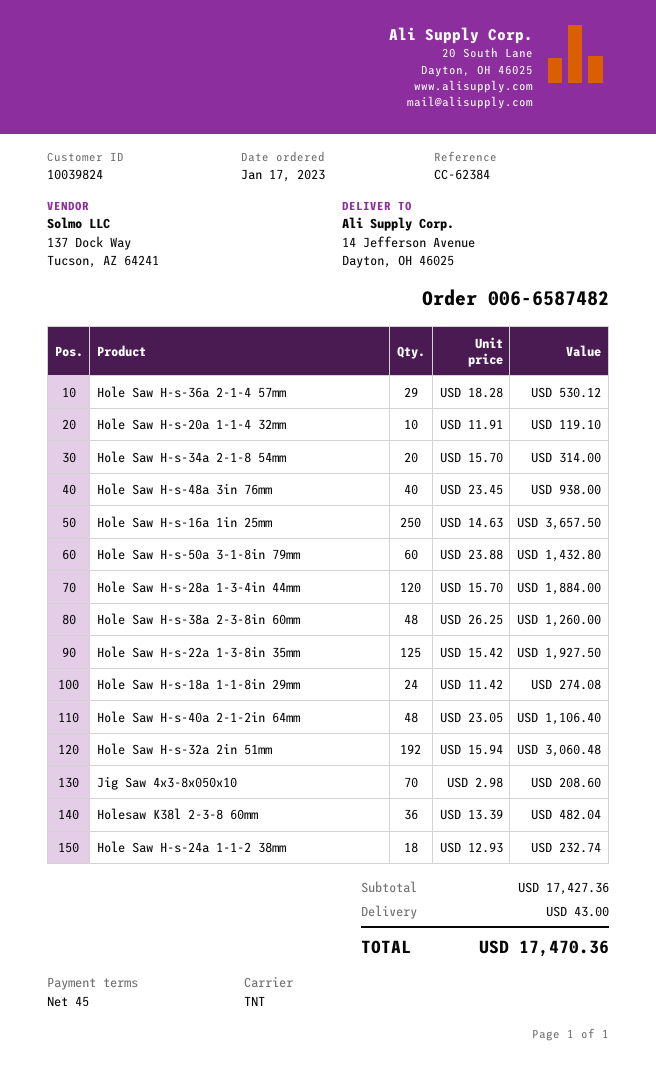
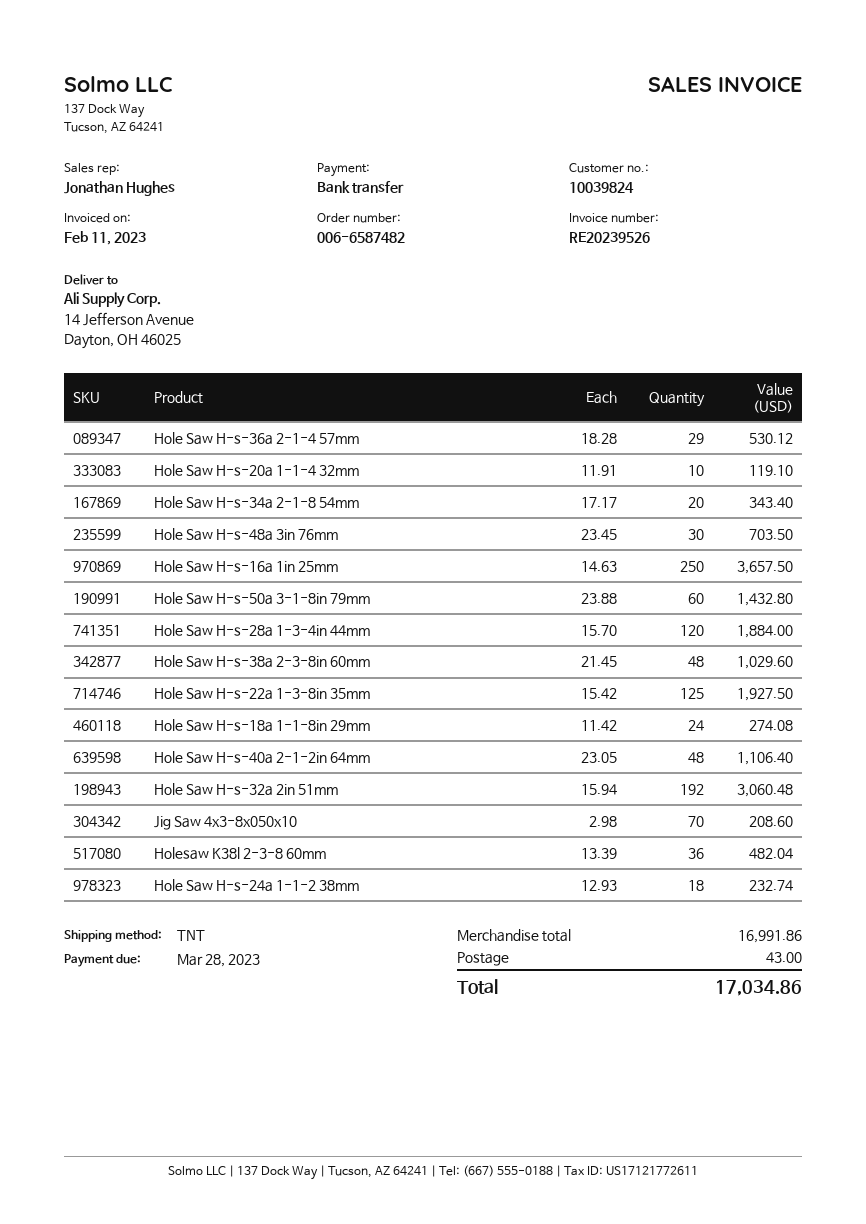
Hole Saw H-s-34a 2-1-8 54mm: 20 x 15.70 = 314.00 -> 20 x 17.17 = 343.40
Hole Saw H-s-48a 3in 76mm: 40 x 23.45 = 938.00 -> 30 x 23.45 = 703.50
Hole Saw H-s-38a 2-3-8in 60mm: 48 x 26.25 = 1260.00 -> 48 x 21.45 = 1029.60
subtotal: 17427.36 -> 16991.86
total: 17470.36 -> 17034.86

